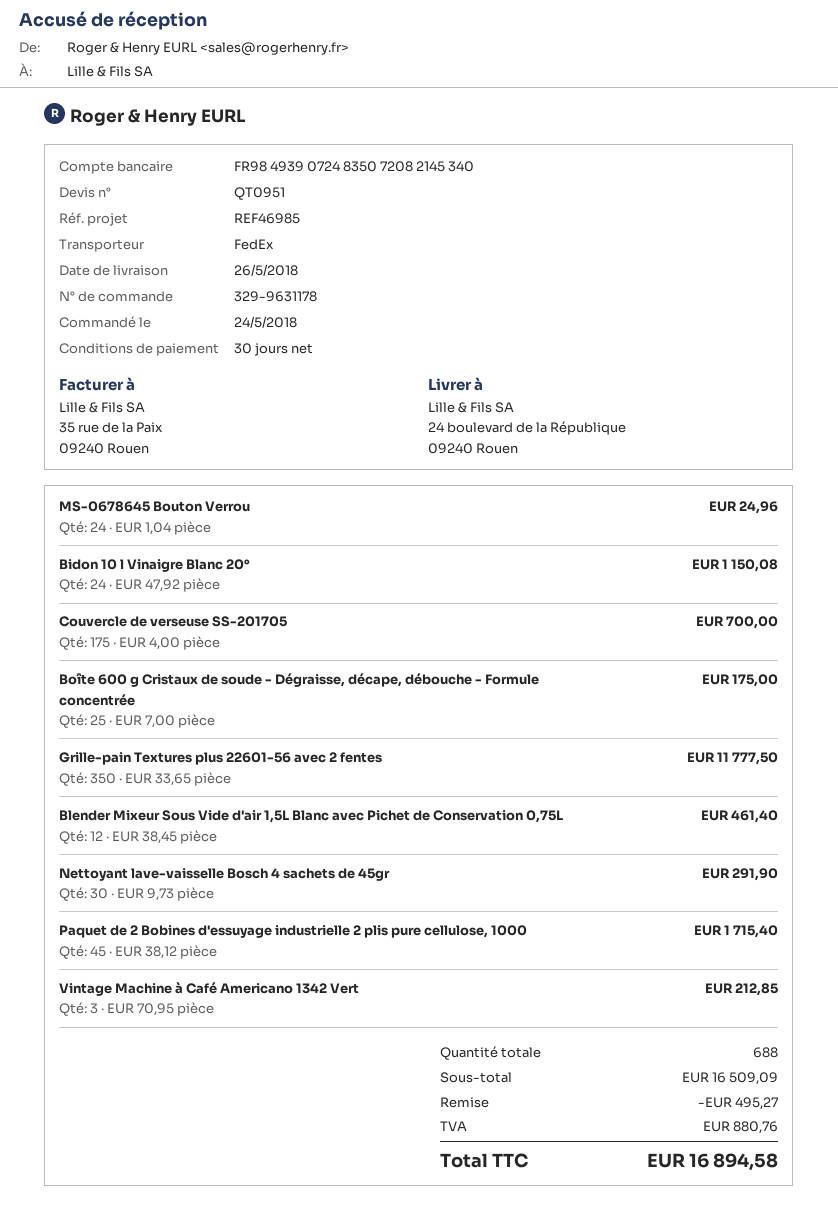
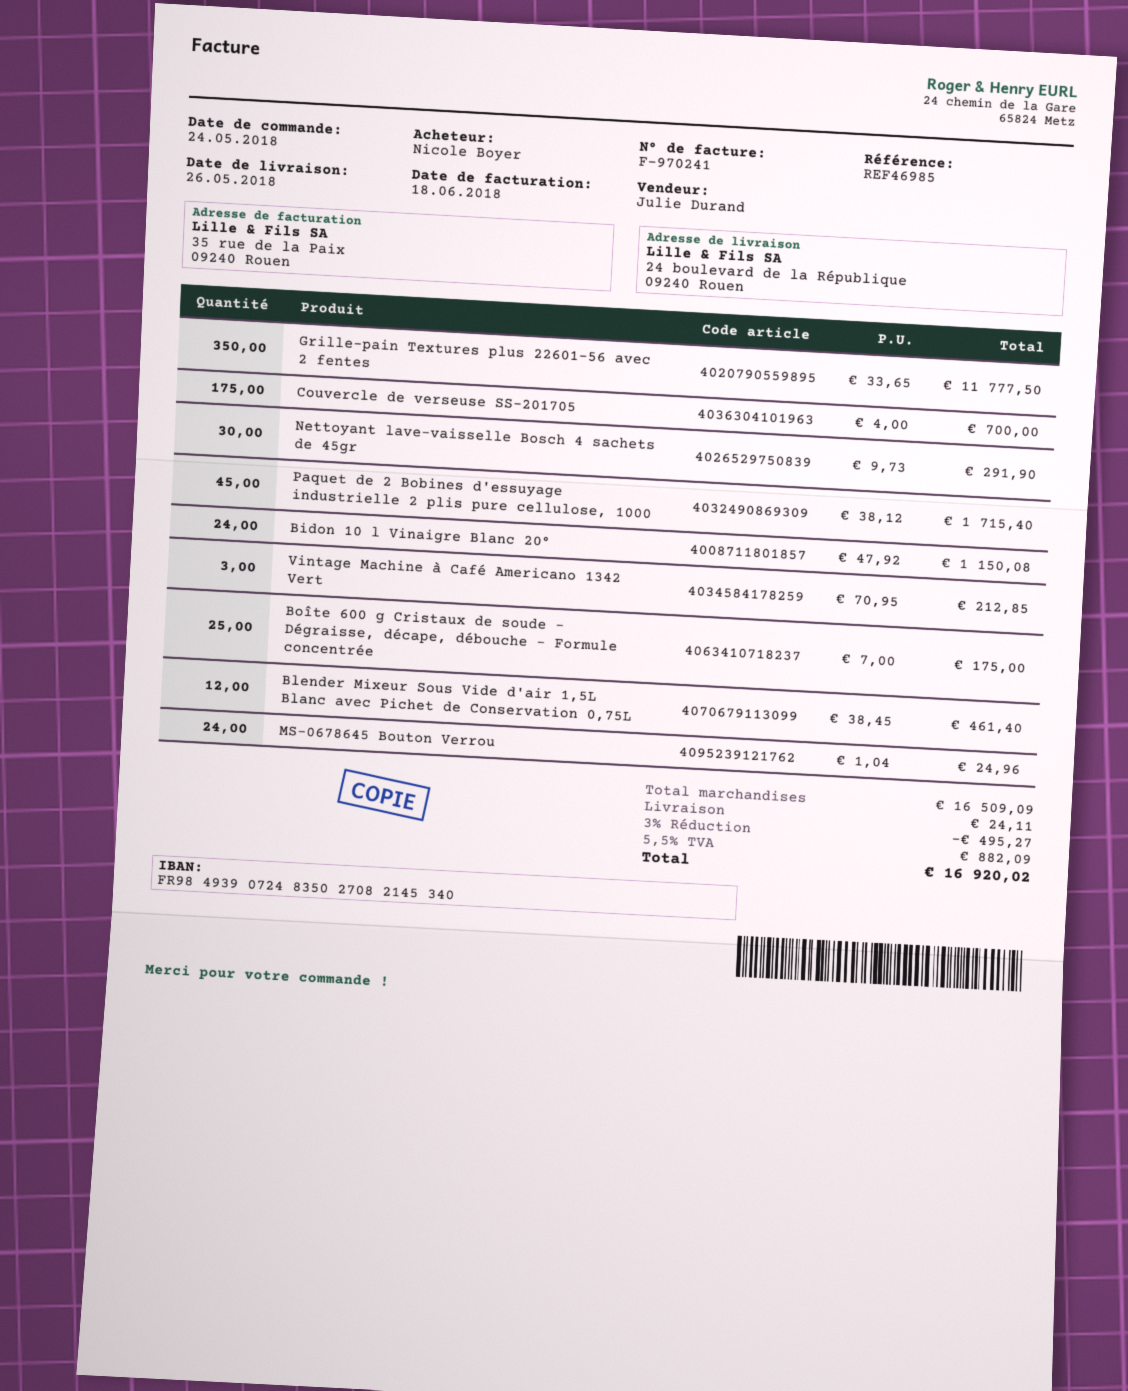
bank account: FR9849390724835072082145340 -> FR9849390724835027082145340
shipping: none -> 24.11
tax: 880.76 -> 882.09
total: 16894.58 -> 16920.02

